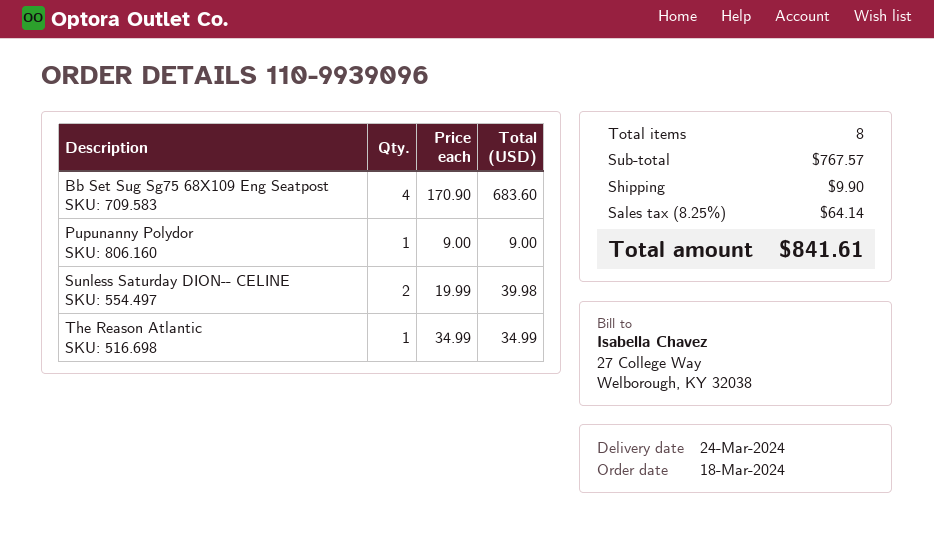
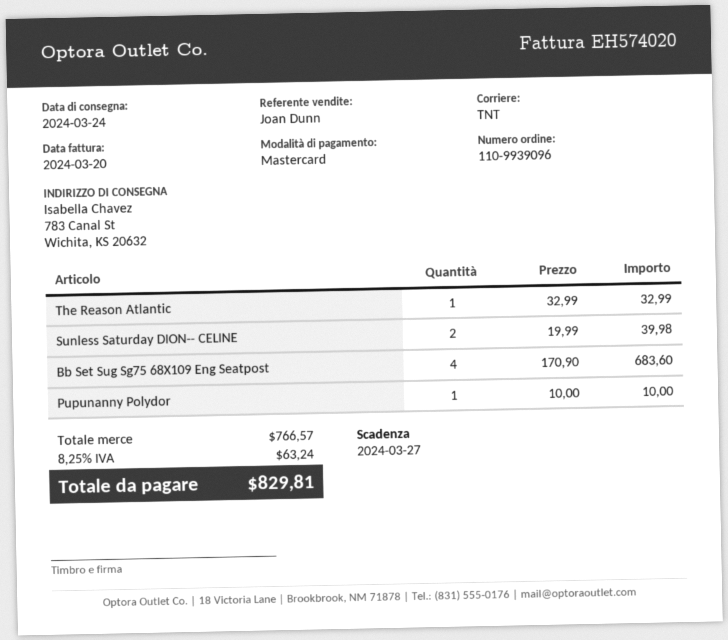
Pupunanny Polydor: 1 x 9.00 = 9.00 -> 1 x 10.00 = 10.00
The Reason Atlantic: 1 x 34.99 = 34.99 -> 1 x 32.99 = 32.99
subtotal: 767.57 -> 766.57
shipping: 9.90 -> none
tax: 8.25% = 64.14 -> 8.25% = 63.24
total: 841.61 -> 829.81

